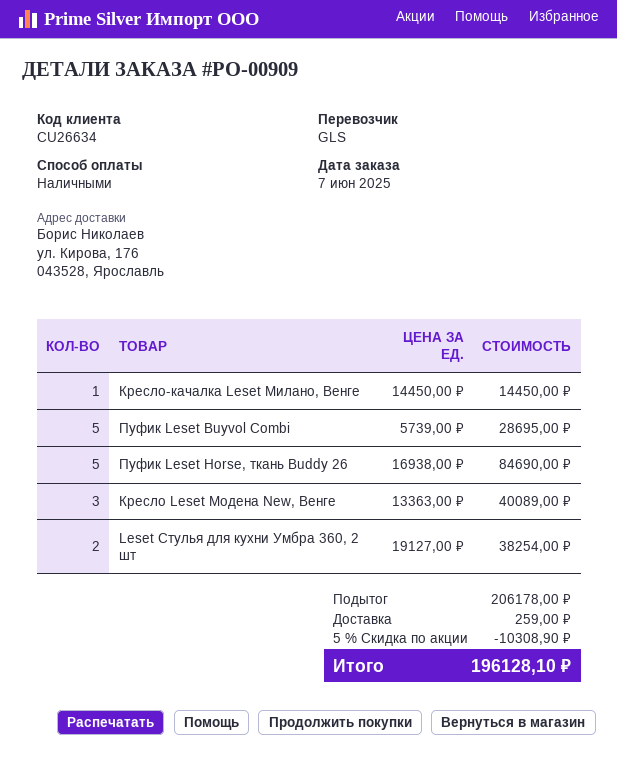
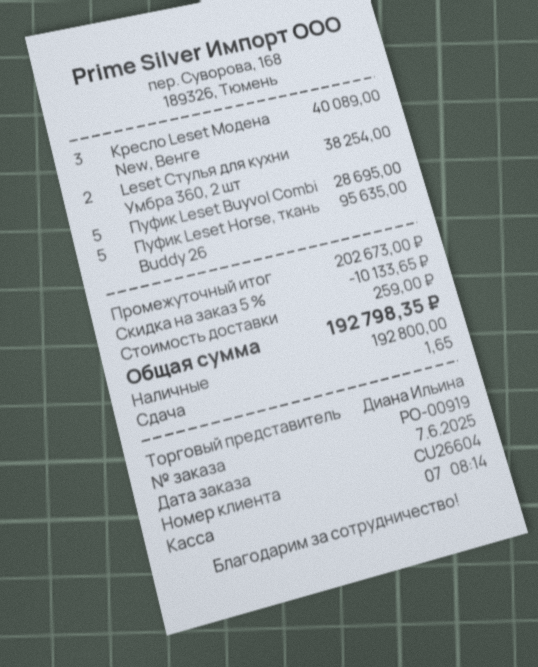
order number: PO-00909 -> PO-00919
customer number: CU26634 -> CU26604
Кресло-качалка Leset Милано, Венге: 1 for 14450.00 -> none
Пуфик Leset Horse, ткань Buddy 26: 5 for 84690.00 -> 5 for 95635.00
subtotal: 206178.00 -> 202673.00
discount: 5% = 10308.90 -> 5% = 10133.65
total: 196128.10 -> 192798.35

